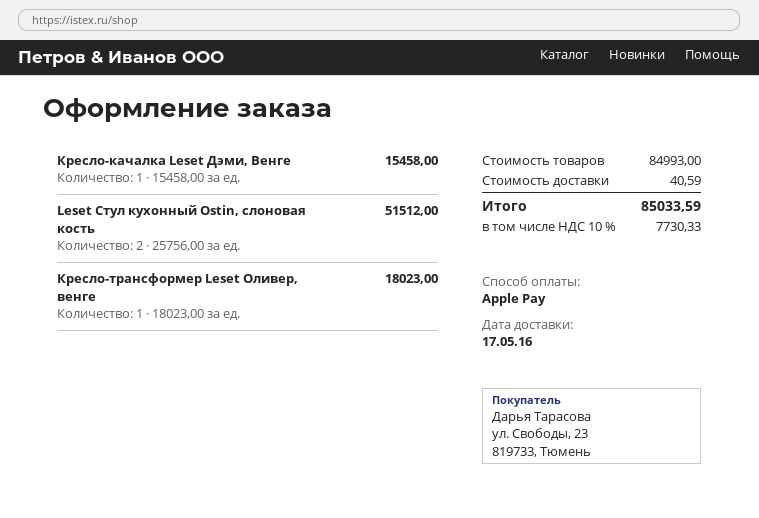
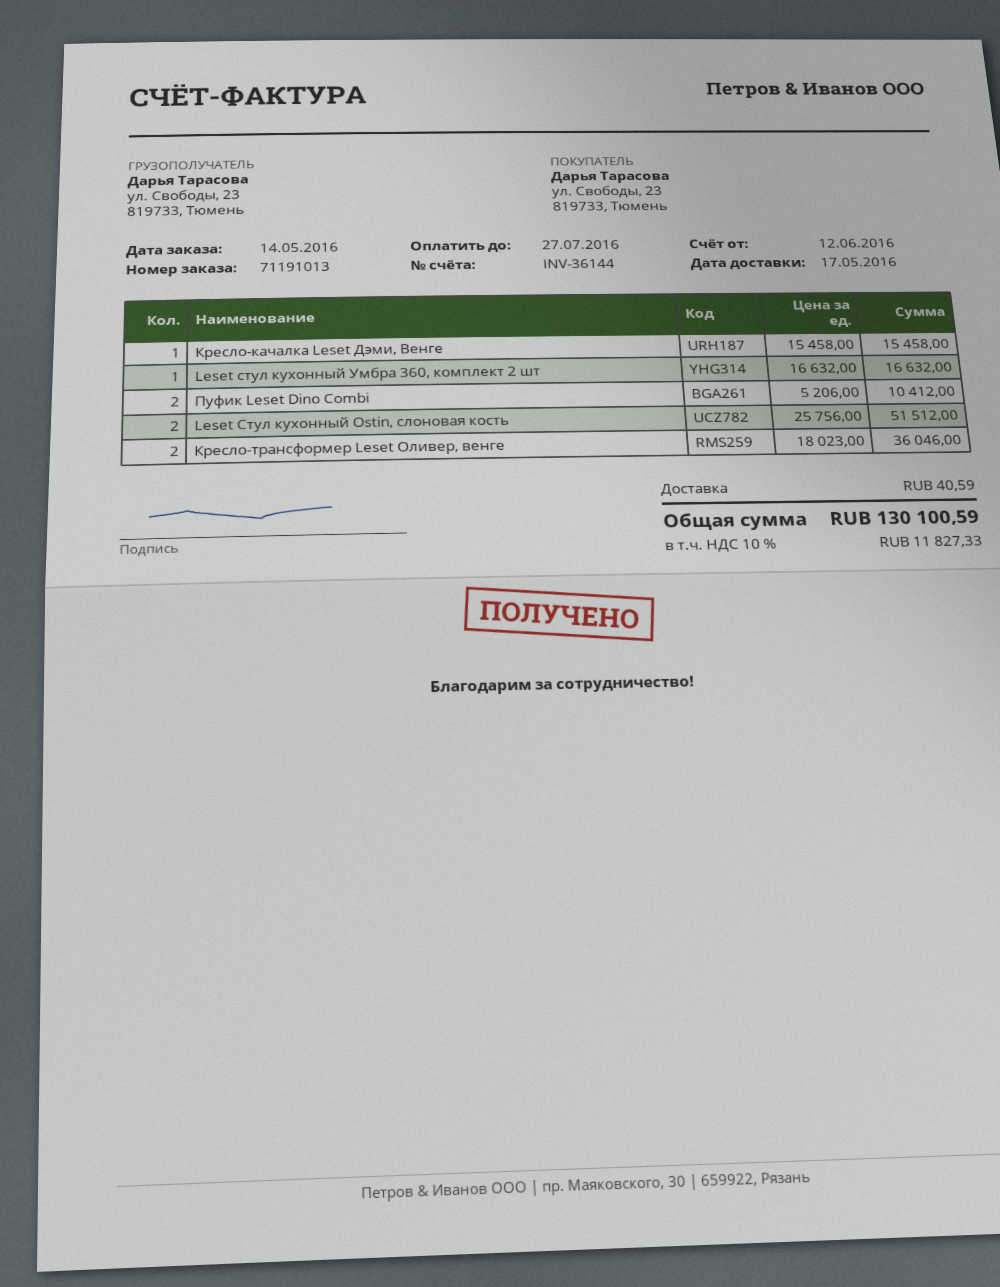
Кресло-трансформер Leset Оливер, венге: 1 x 18023.00 = 18023.00 -> 2 x 18023.00 = 36046.00
Leset стул кухонный Умбра 360, комплект 2 шт: none -> 1 x 16632.00 = 16632.00
Пуфик Leset Dino Combi: none -> 2 x 5206.00 = 10412.00
tax: 10% = 7730.33 -> 10% = 11827.33
total: 85033.59 -> 130100.59

